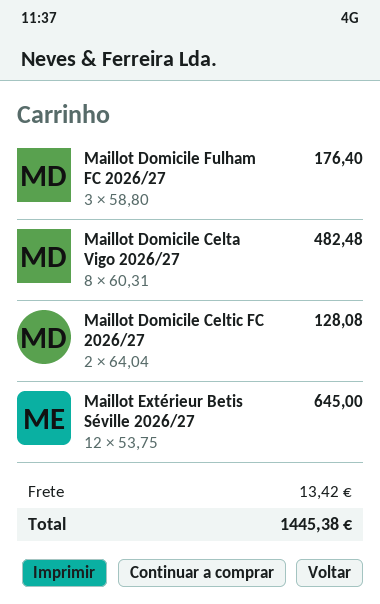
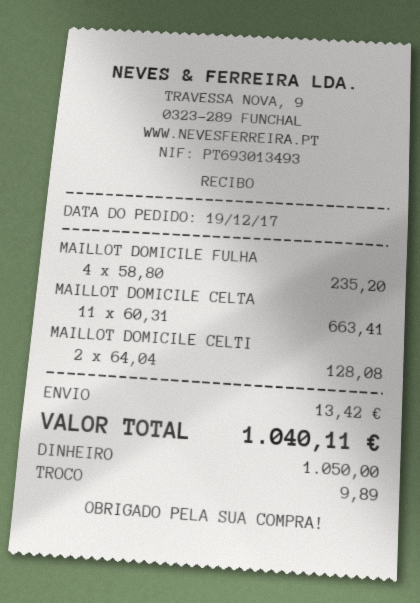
Maillot Domicile Fulham FC 2026/27: 3 x 58.80 = 176.40 -> 4 x 58.80 = 235.20
Maillot Domicile Celta Vigo 2026/27: 8 x 60.31 = 482.48 -> 11 x 60.31 = 663.41
Maillot Extérieur Betis Séville 2026/27: 12 x 53.75 = 645.00 -> none
total: 1445.38 -> 1040.11

